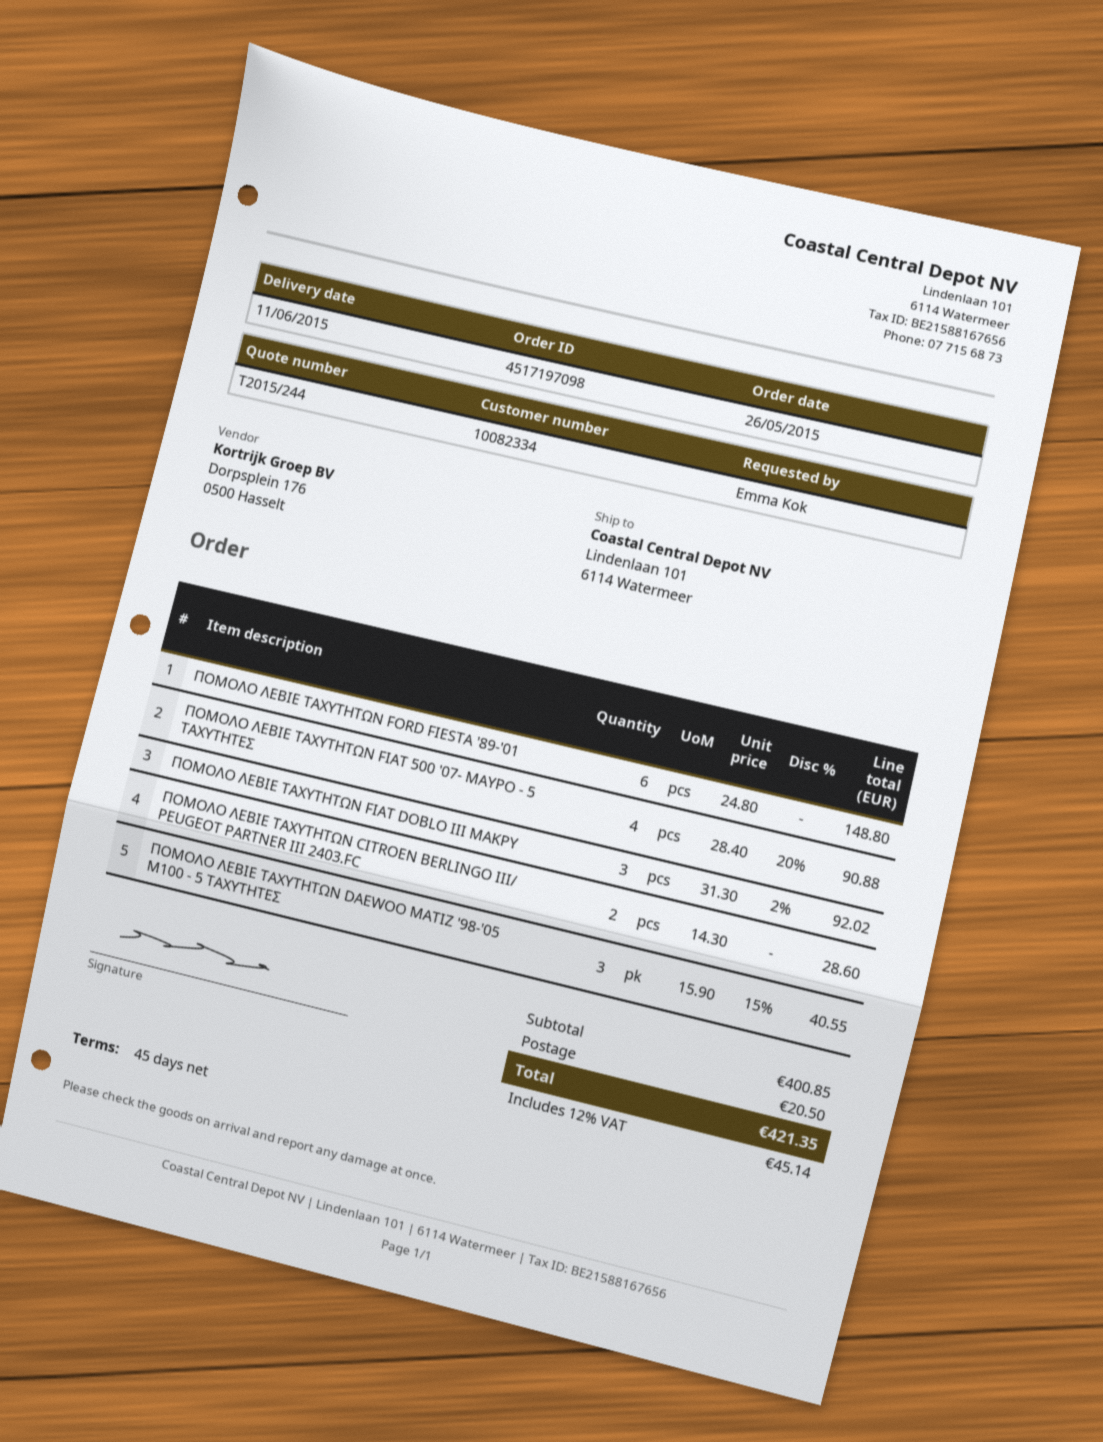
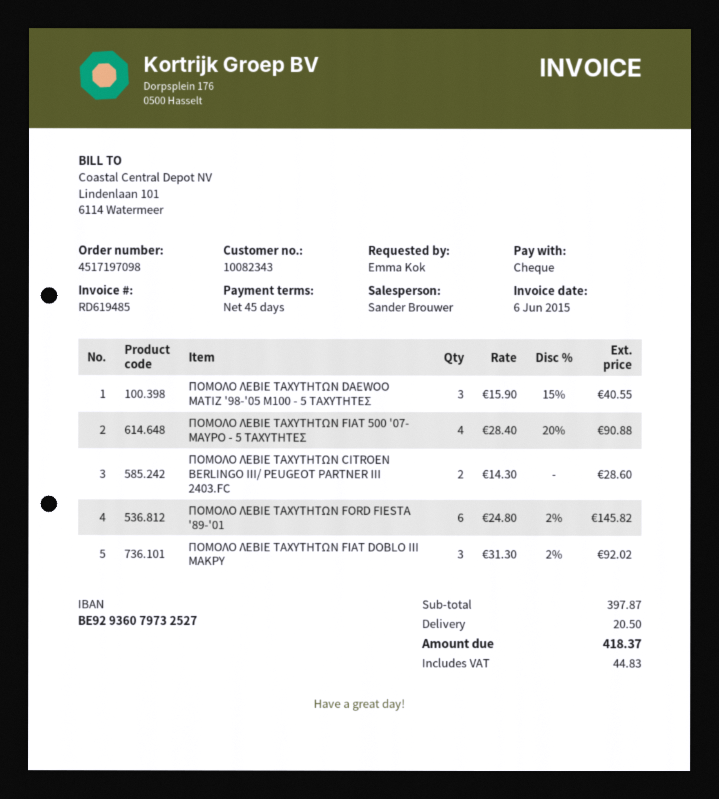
customer number: 10082334 -> 10082343
ΠΟΜΟΛΟ ΛΕΒΙΕ ΤΑΧΥΤΗΤΩΝ FORD FIESTA '89-'01: 6 x 24.80 = 148.80 -> 6 x 24.80 - 2% = 145.82
subtotal: 400.85 -> 397.87
tax: 45.14 -> 44.83
total: 421.35 -> 418.37

